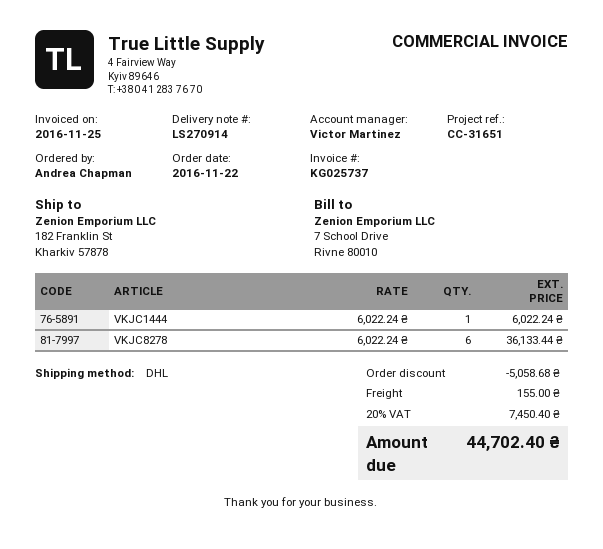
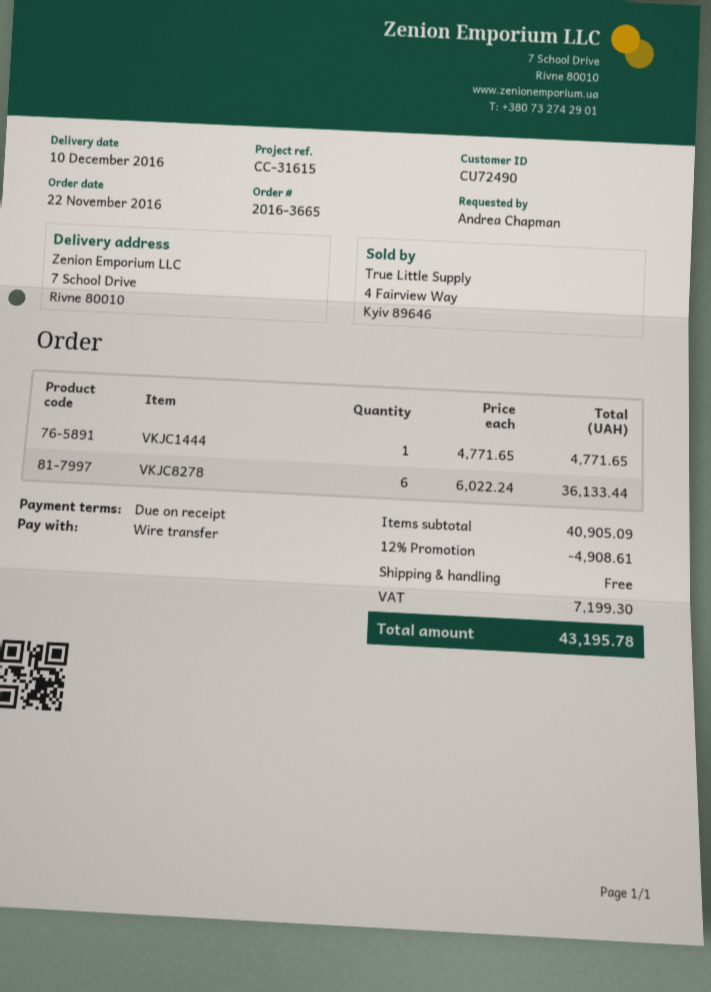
reference: CC-31651 -> CC-31615
ship to: 182 Franklin St, Kharkiv 57878 -> 7 School Drive, Rivne 80010
VKJC1444: 1 x 6022.24 = 6022.24 -> 1 x 4771.65 = 4771.65
discount: 5058.68 -> 4908.61
shipping: 155.00 -> 0.00
tax: 7450.40 -> 7199.30
total: 44702.40 -> 43195.78

